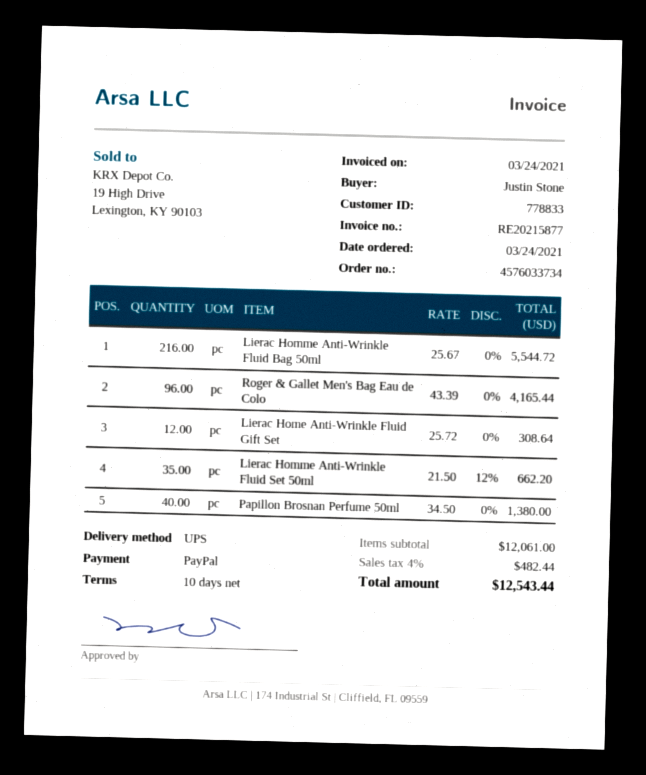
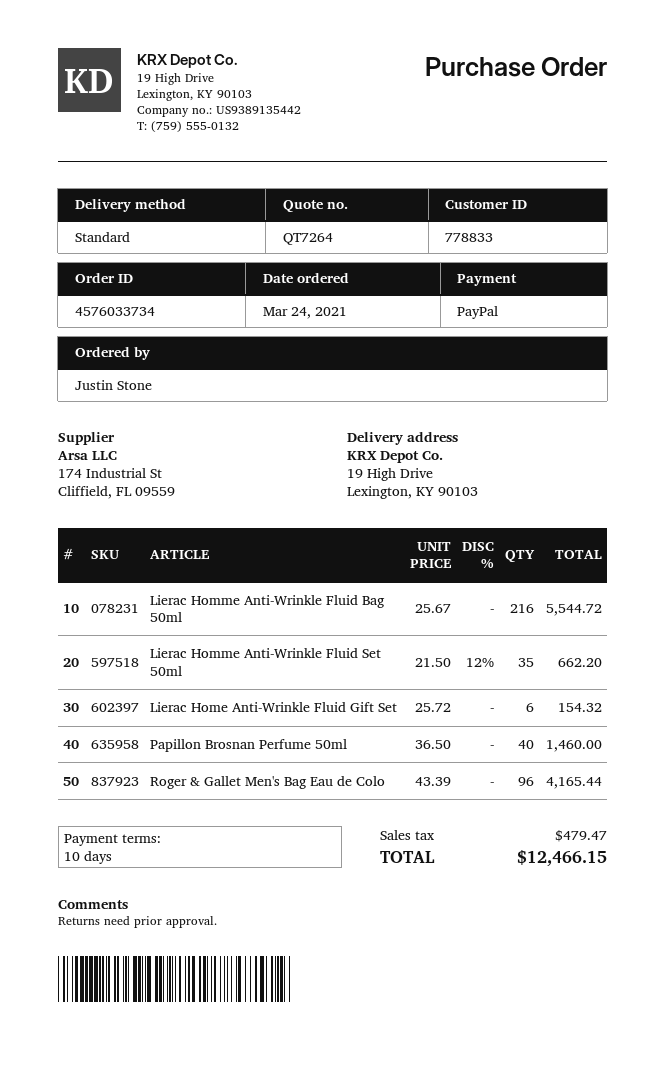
shipping method: UPS -> standard
Lierac Home Anti-Wrinkle Fluid Gift Set: 12 x 25.72 = 308.64 -> 6 x 25.72 = 154.32
Papillon Brosnan Perfume 50ml: 40 x 34.50 = 1380.00 -> 40 x 36.50 = 1460.00
tax: 482.44 -> 479.47
total: 12543.44 -> 12466.15

